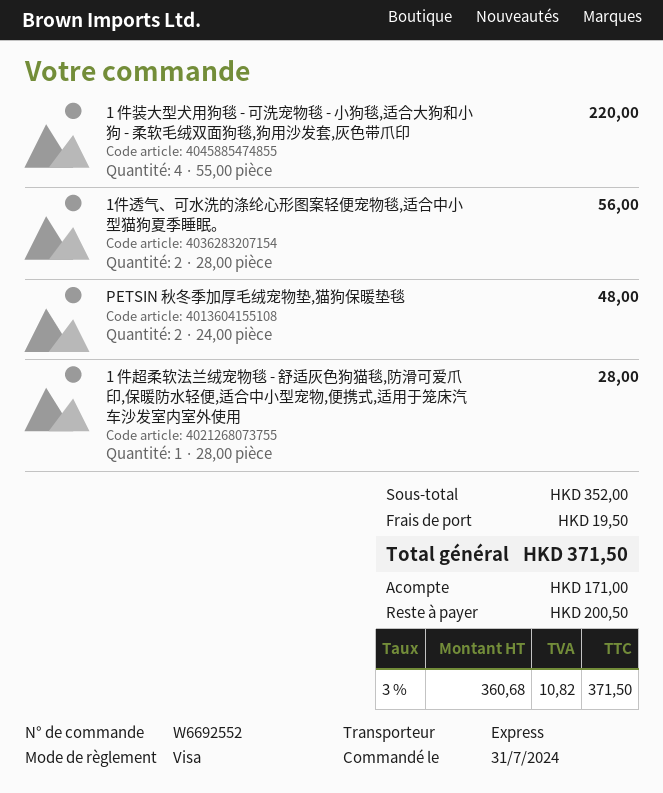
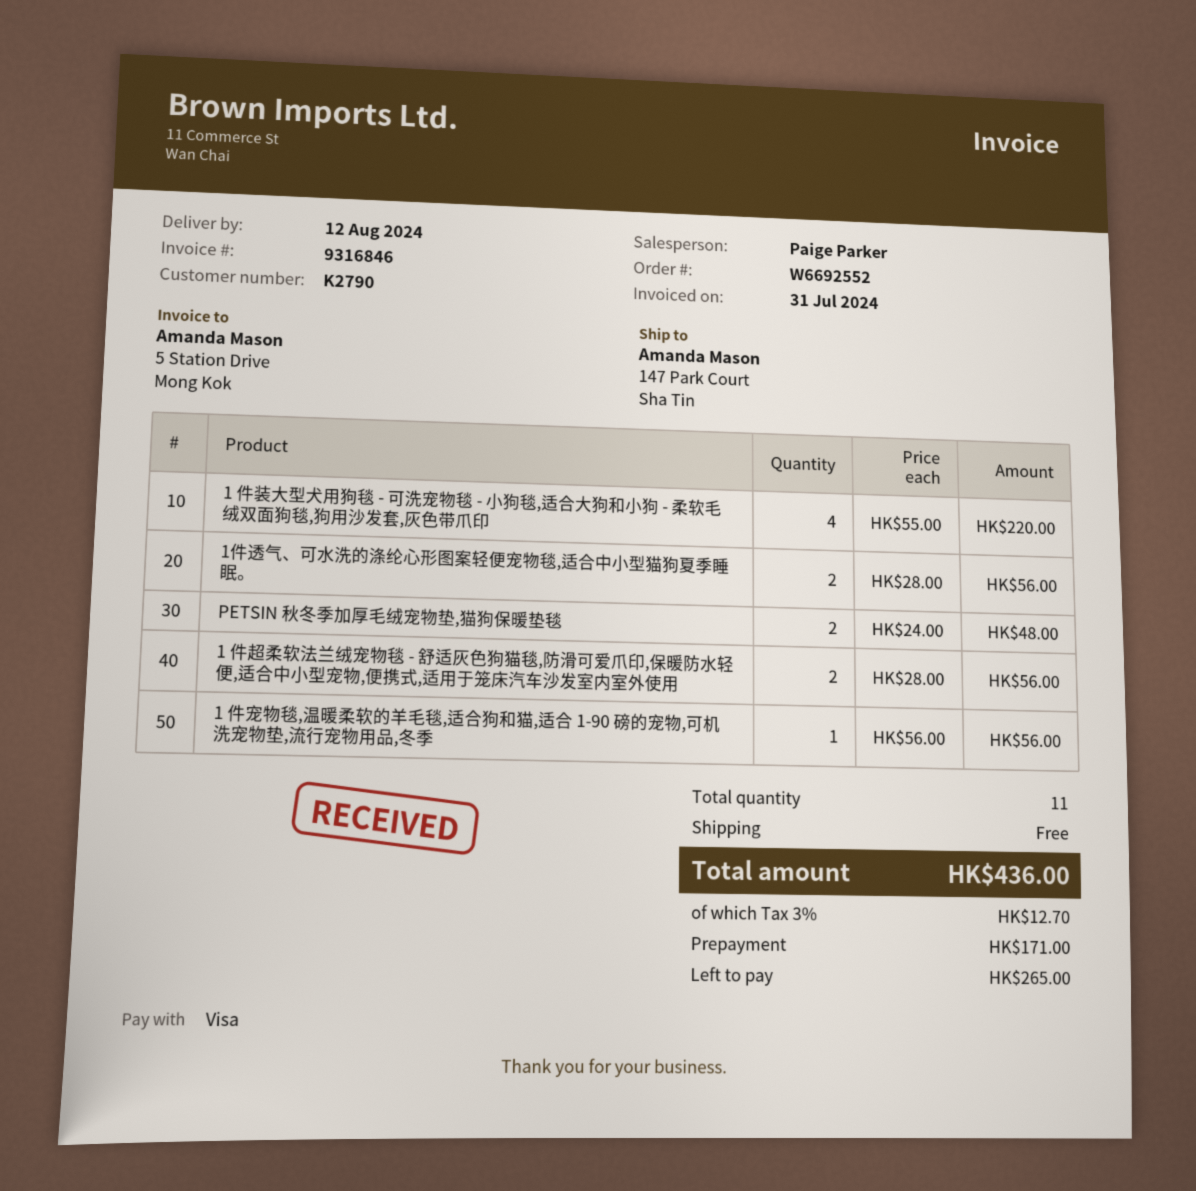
1 件超柔软法兰绒宠物毯 - 舒适灰色狗猫毯,防滑可爱爪印,保暖防水轻便,适合中小型宠物,便携式,适用于笼床汽车沙发室内室外使用: 1 x 28.00 = 28.00 -> 2 x 28.00 = 56.00
1 件宠物毯,温暖柔软的羊毛毯,适合狗和猫,适合 1-90 磅的宠物,可机洗宠物垫,流行宠物用品,冬季: none -> 1 x 56.00 = 56.00
shipping: 19.50 -> 0.00
tax: 3% = 10.82 -> 3% = 12.70
total: 371.50 -> 436.00
balance: 200.50 -> 265.00

